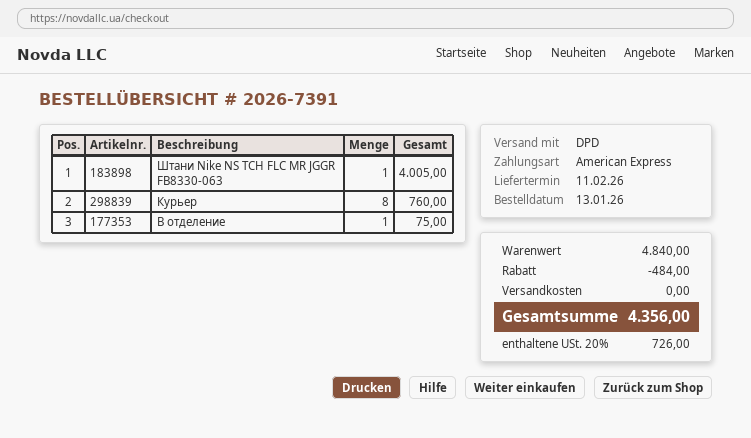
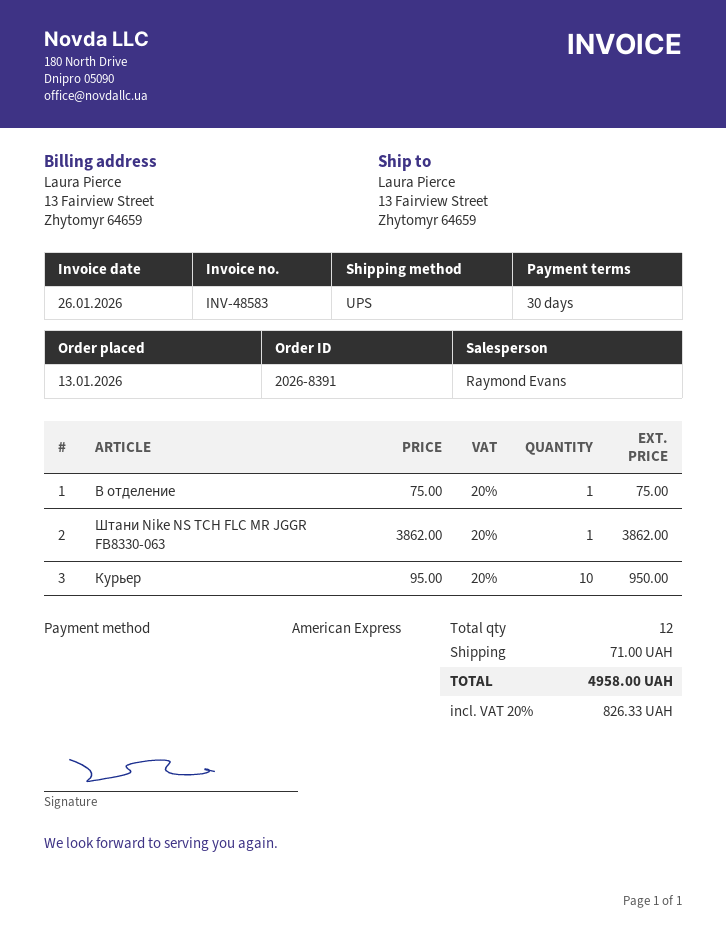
order number: 2026-7391 -> 2026-8391
shipping method: DPD -> UPS
Штани Nike NS TCH FLC MR JGGR FB8330-063: 1 for 4005.00 -> 1 for 3862.00
Курьер: 8 for 760.00 -> 10 for 950.00
discount: 484.00 -> none
shipping: 0.00 -> 71.00
tax: 20% = 726.00 -> 20% = 826.33
total: 4356.00 -> 4958.00

